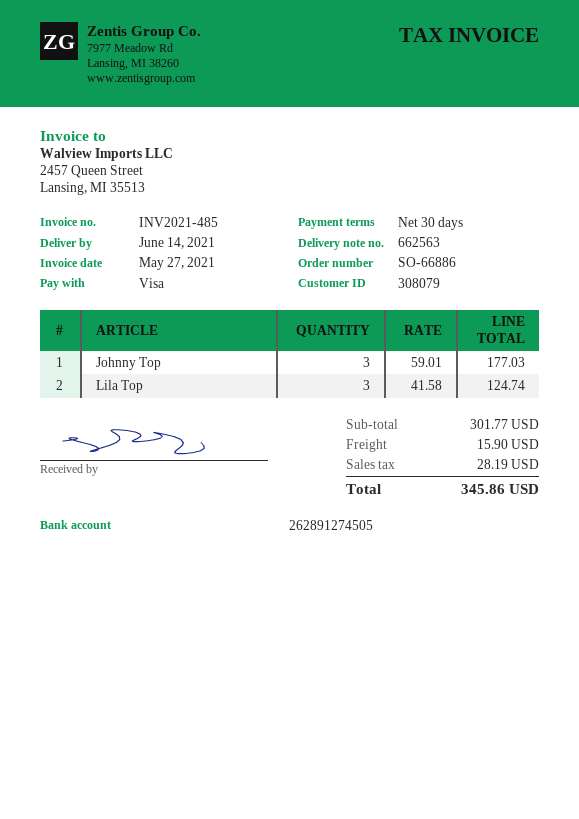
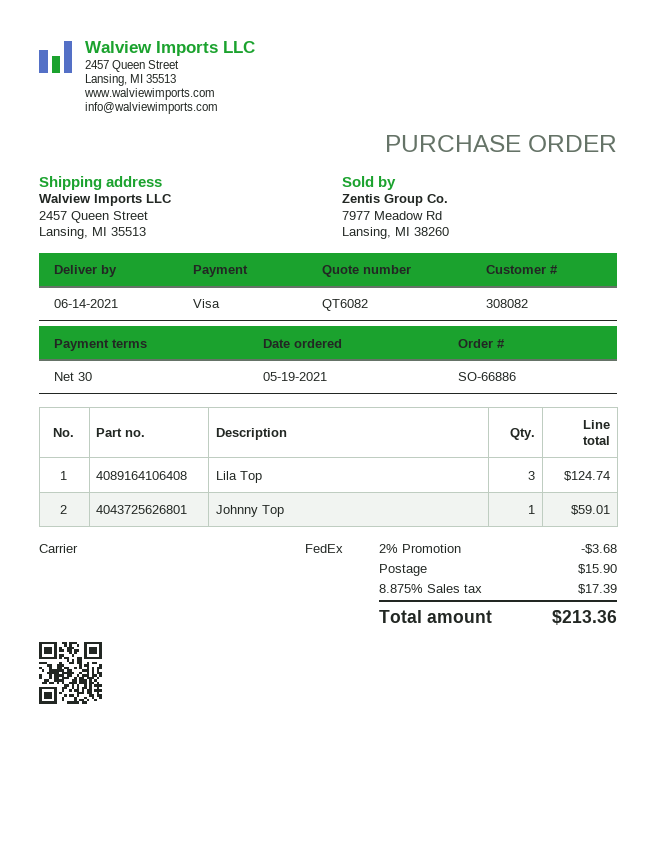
customer number: 308079 -> 308082
Johnny Top: 3 for 177.03 -> 1 for 59.01
discount: none -> 2% = 3.68
tax: 28.19 -> 17.39
total: 345.86 -> 213.36

